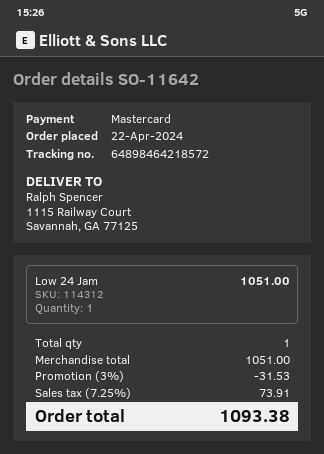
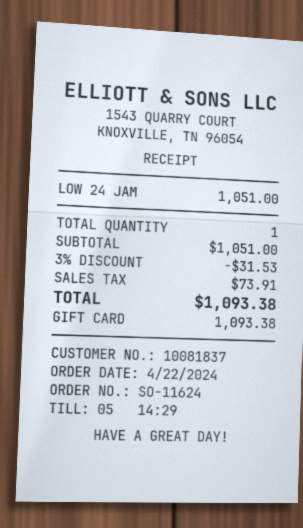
order number: SO-11642 -> SO-11624
payment method: Mastercard -> gift card

